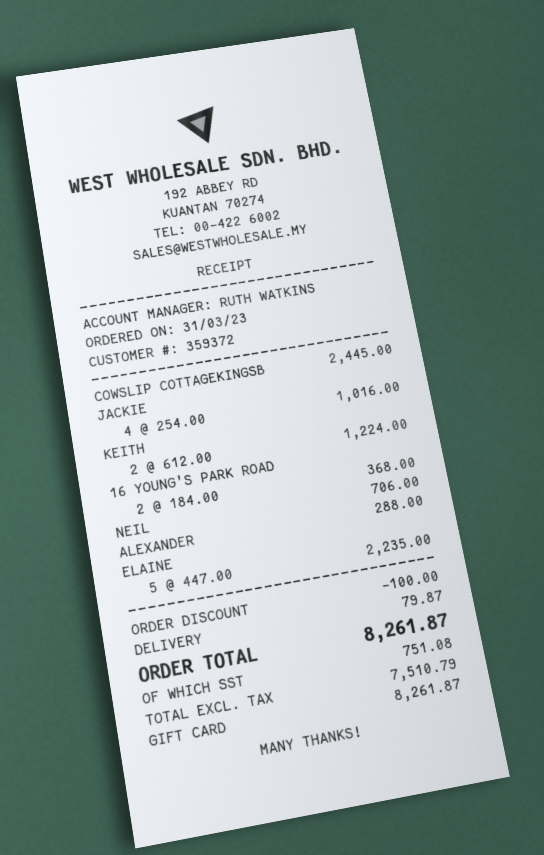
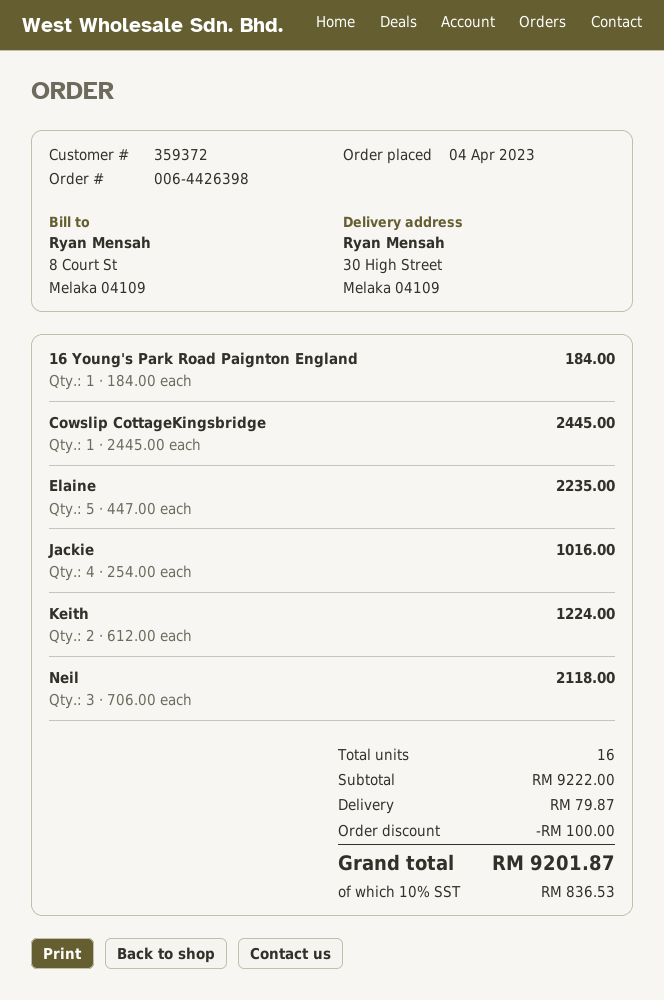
order date: 2023-03-31 -> 2023-04-04
16 YOUNG'S PARK ROAD: 2 x 184.00 = 368.00 -> 1 x 184.00 = 184.00
NEIL: 1 x 706.00 = 706.00 -> 3 x 706.00 = 2118.00
ALEXANDER: 1 x 288.00 = 288.00 -> none
tax: 751.08 -> 836.53
total: 8261.87 -> 9201.87

